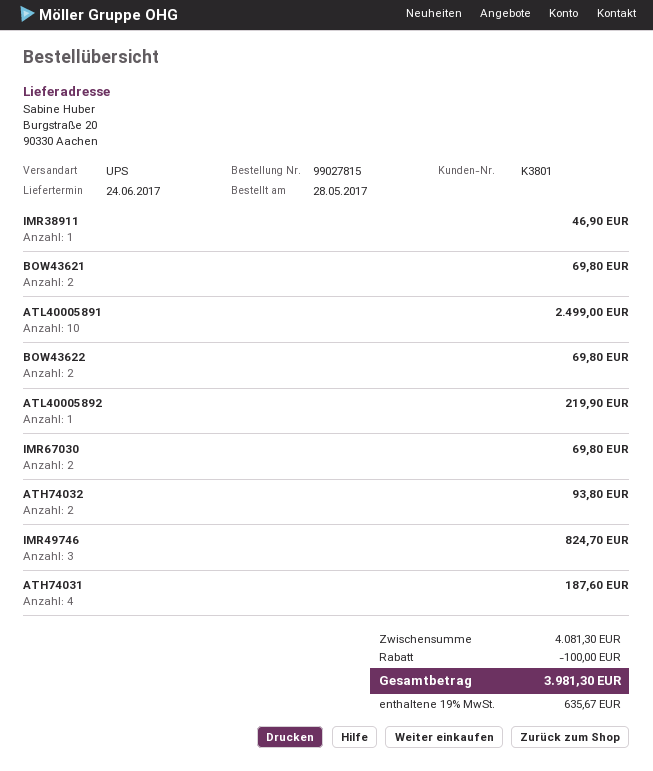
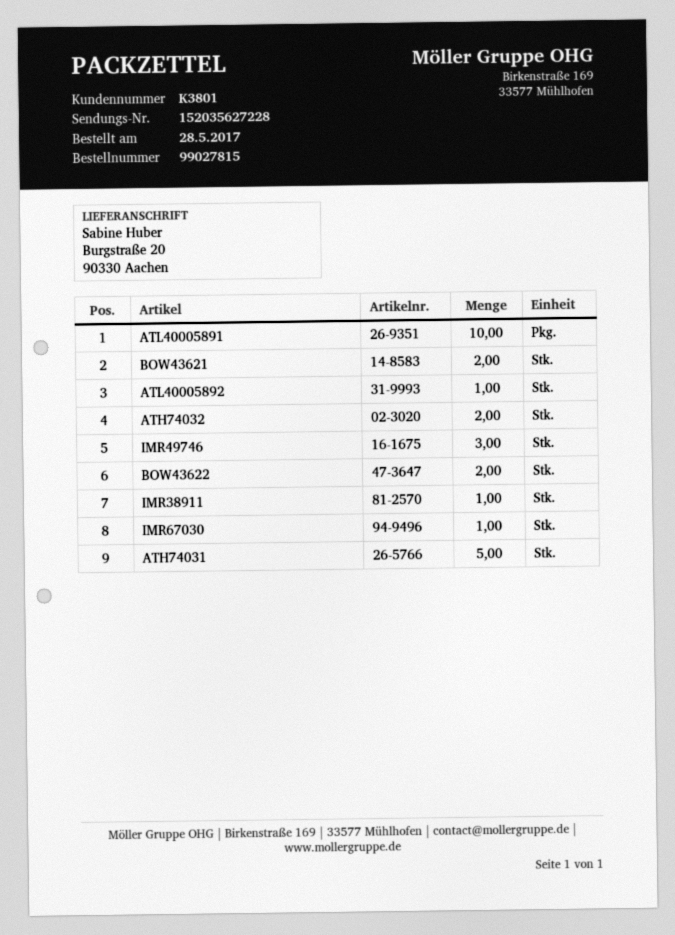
IMR67030: 2 -> 1
ATH74031: 4 -> 5

